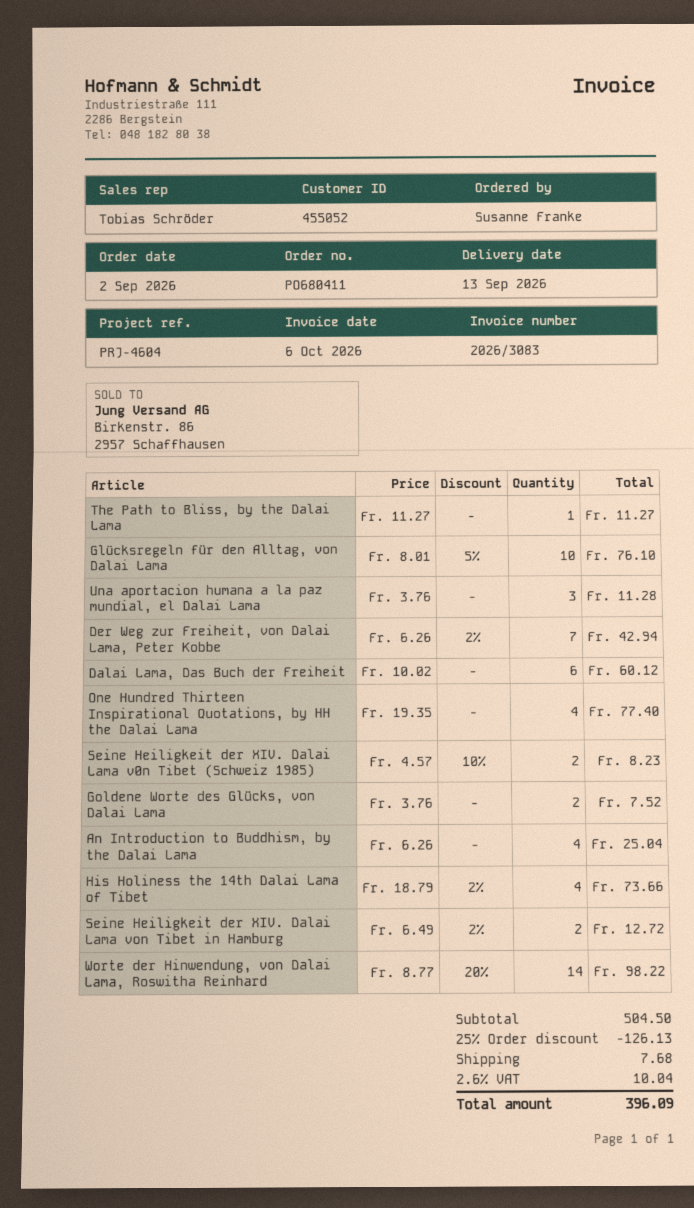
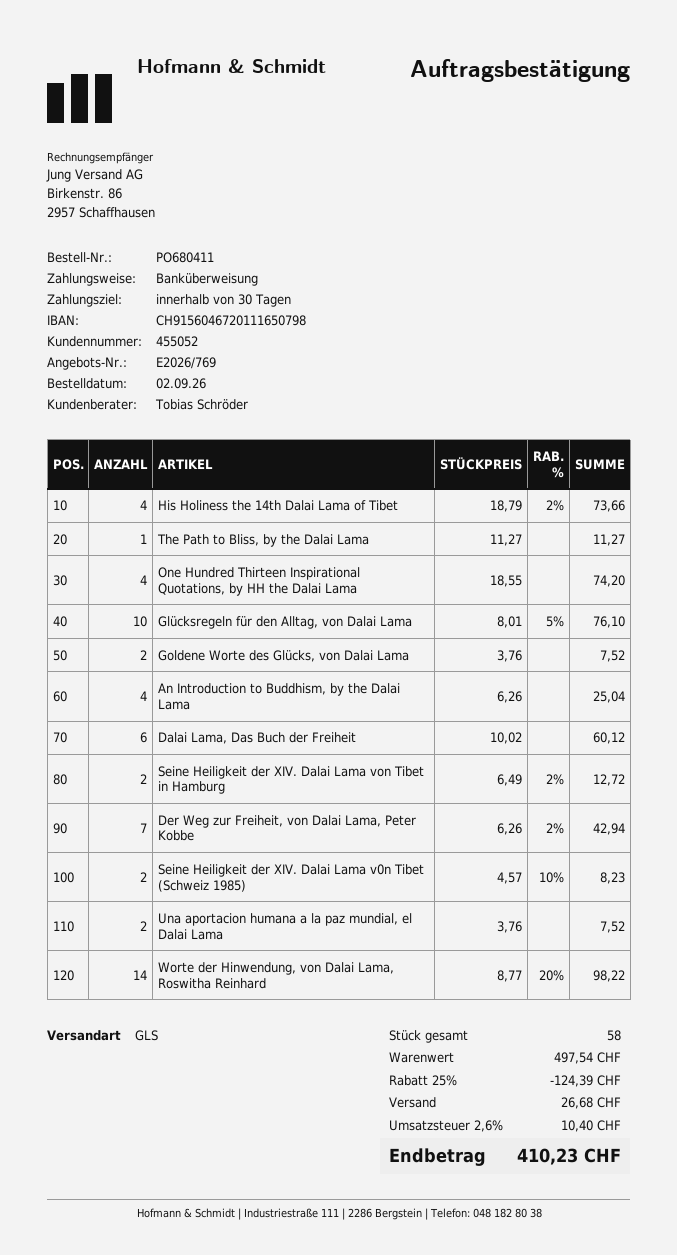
Una aportacion humana a la paz mundial, el Dalai Lama: 3 x 3.76 = 11.28 -> 2 x 3.76 = 7.52
One Hundred Thirteen Inspirational Quotations, by HH the Dalai Lama: 4 x 19.35 = 77.40 -> 4 x 18.55 = 74.20
subtotal: 504.50 -> 497.54
discount: 25% = 126.13 -> 25% = 124.39
shipping: 7.68 -> 26.68
tax: 2.6% = 10.04 -> 2.6% = 10.40
total: 396.09 -> 410.23

